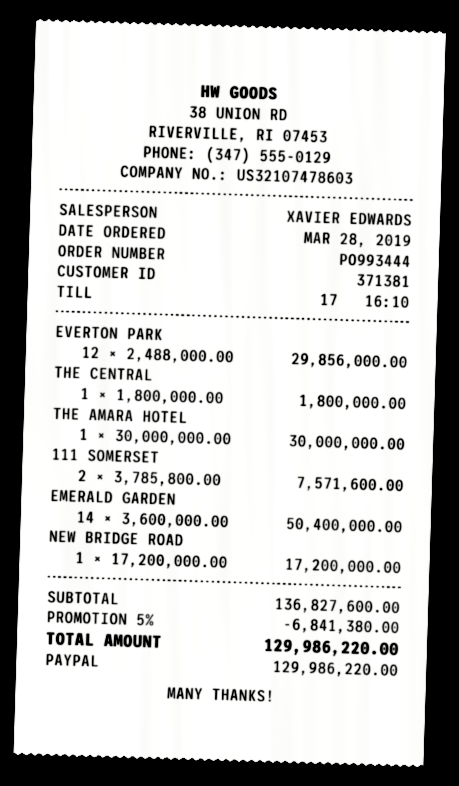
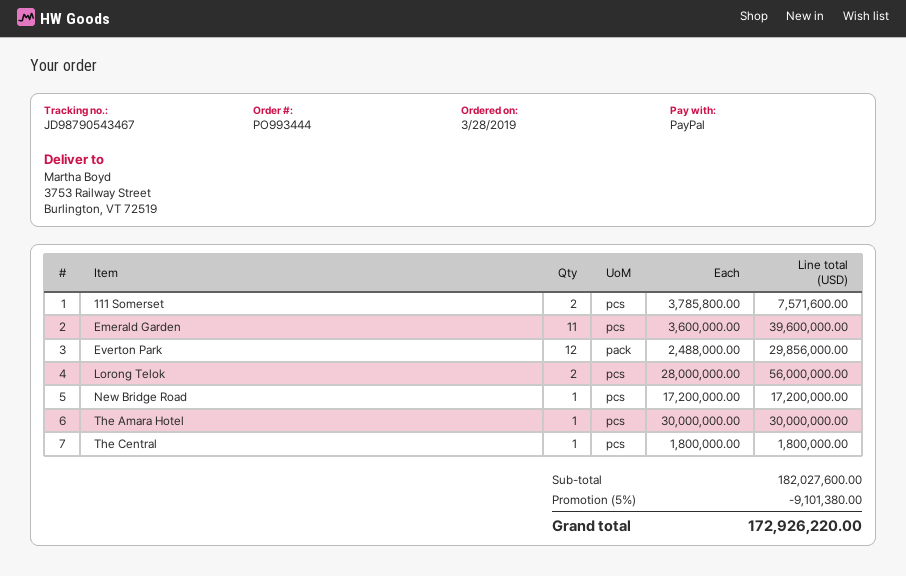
EMERALD GARDEN: 14 x 3600000.00 = 50400000.00 -> 11 x 3600000.00 = 39600000.00
Lorong Telok: none -> 2 x 28000000.00 = 56000000.00
subtotal: 136827600.00 -> 182027600.00
discount: 5% = 6841380.00 -> 5% = 9101380.00
total: 129986220.00 -> 172926220.00

